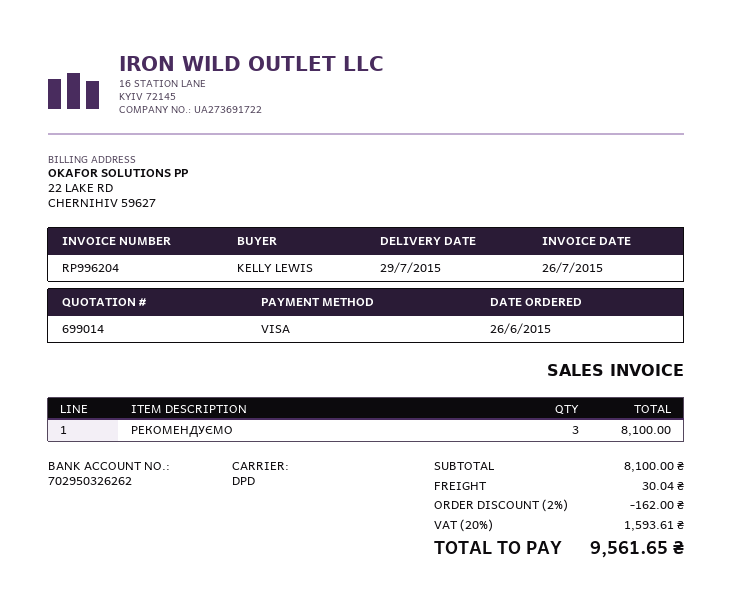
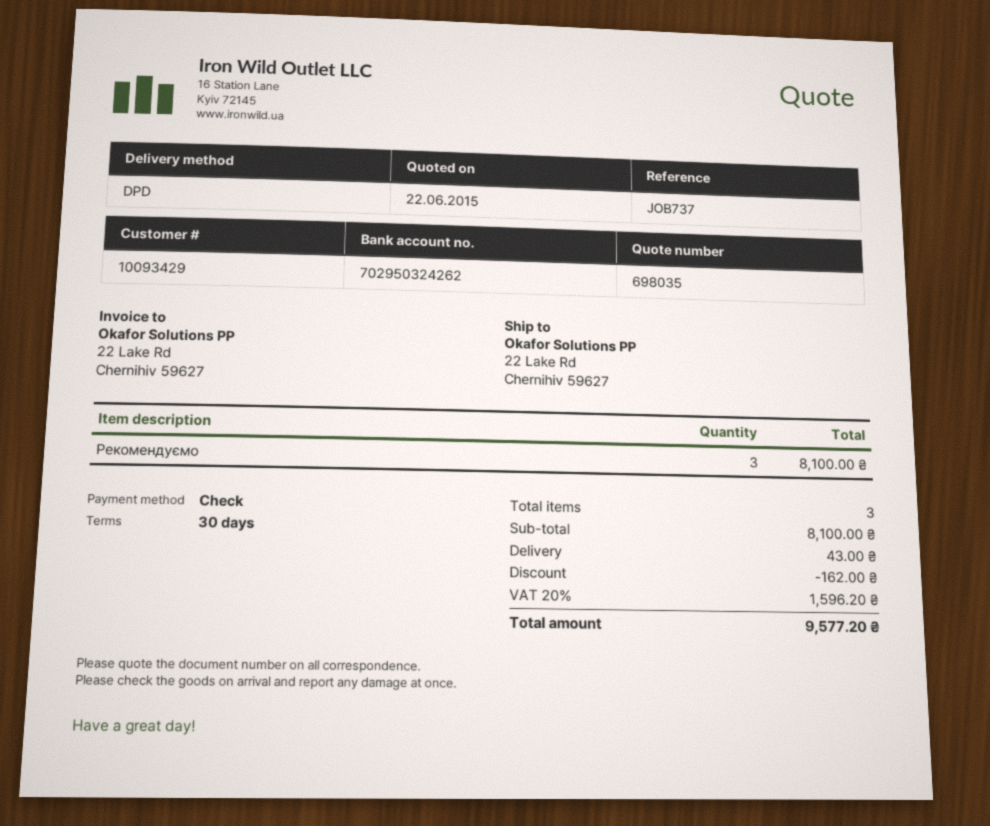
quote number: 699014 -> 698035
payment method: Visa -> cheque
bank account: 702950326262 -> 702950324262
shipping: 30.04 -> 43.00
tax: 20% = 1593.61 -> 20% = 1596.20
total: 9561.65 -> 9577.20

